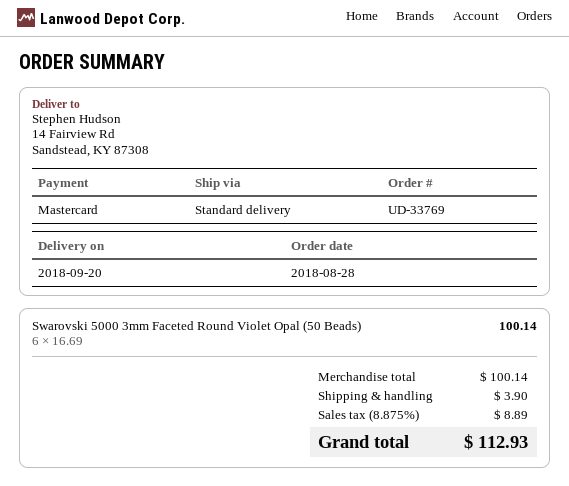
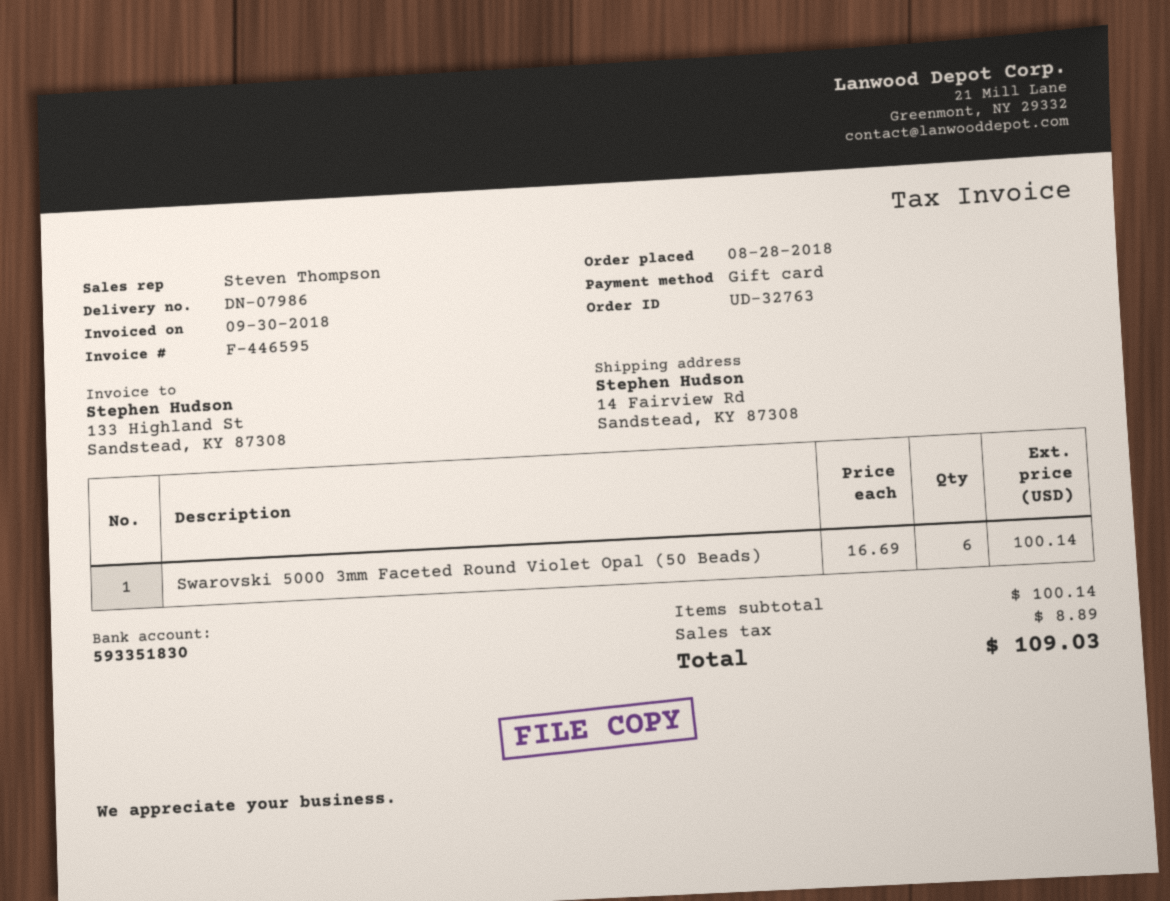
order number: UD-33769 -> UD-32763
payment method: Mastercard -> gift card
shipping: 3.90 -> none
total: 112.93 -> 109.03

